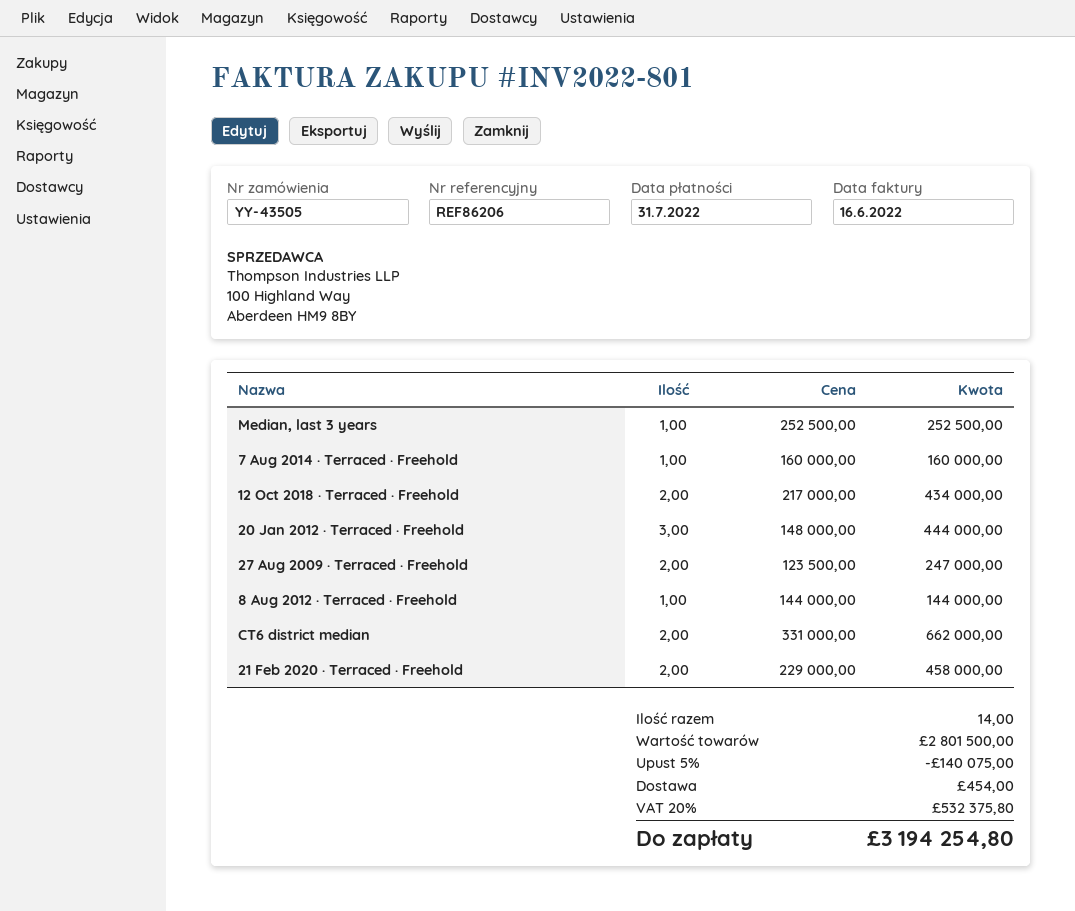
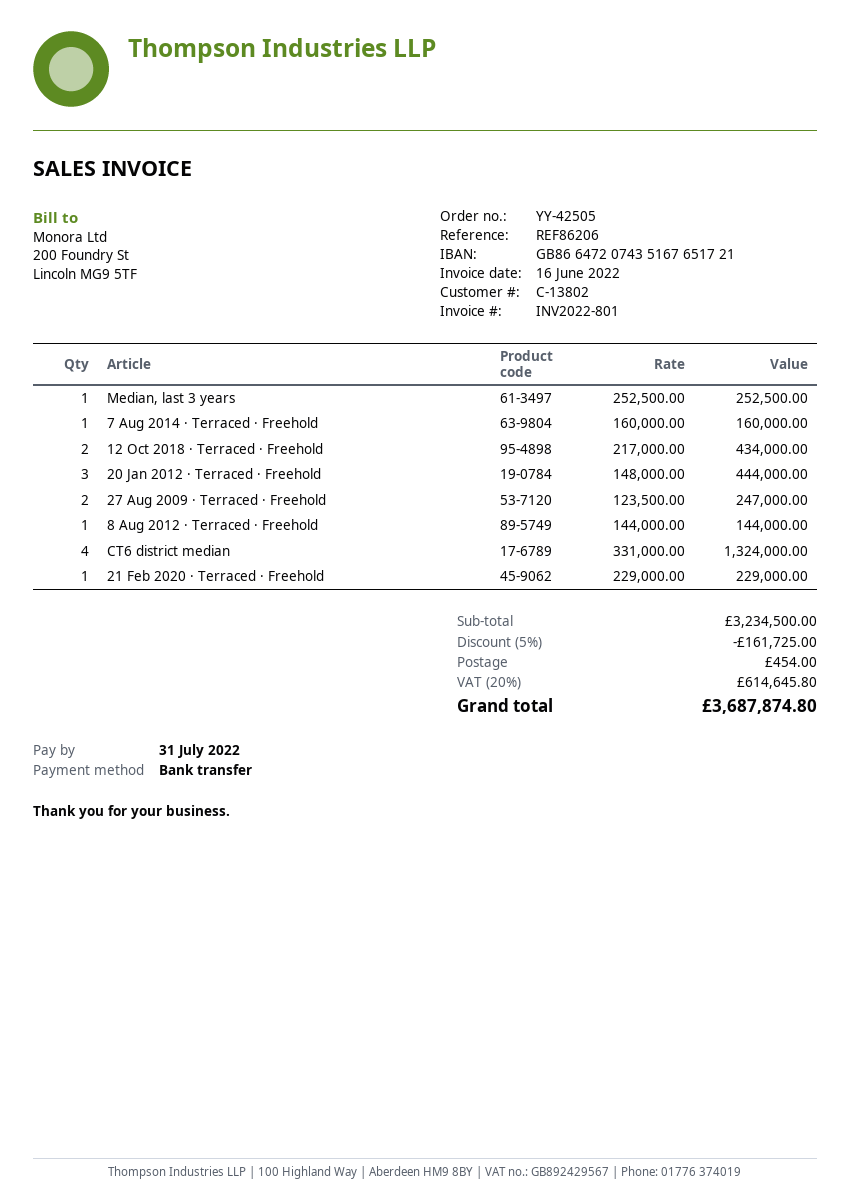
order number: YY-43505 -> YY-42505
CT6 district median: 2 x 331000.00 = 662000.00 -> 4 x 331000.00 = 1324000.00
21 Feb 2020 · Terraced · Freehold: 2 x 229000.00 = 458000.00 -> 1 x 229000.00 = 229000.00
subtotal: 2801500.00 -> 3234500.00
discount: 5% = 140075.00 -> 5% = 161725.00
tax: 20% = 532375.80 -> 20% = 614645.80
total: 3194254.80 -> 3687874.80

